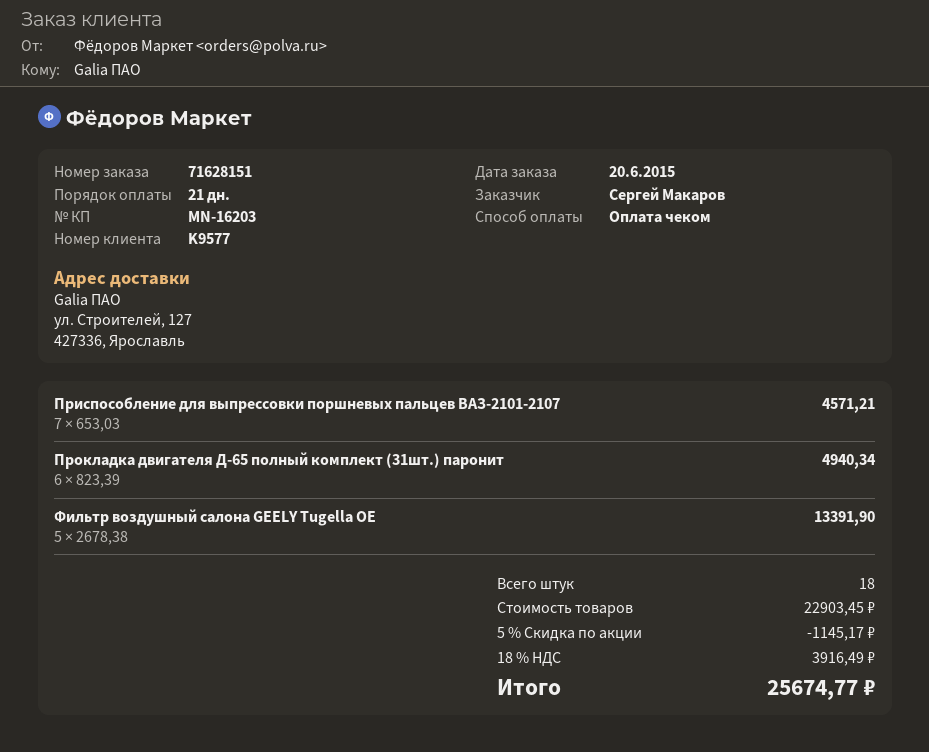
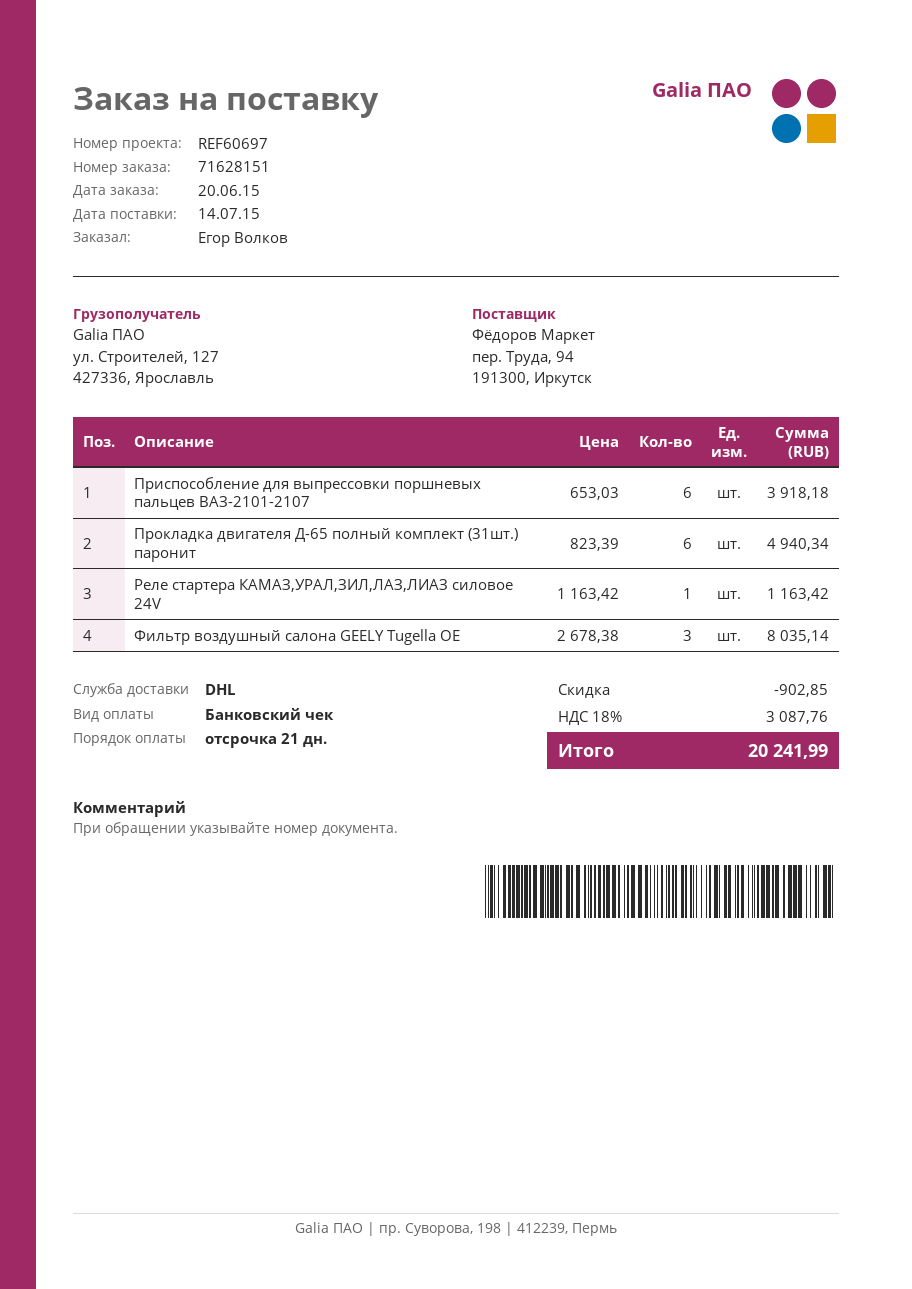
ordered by: Сергей Макаров -> Егор Волков
Приспособление для выпрессовки поршневых пальцев ВАЗ-2101-2107: 7 x 653.03 = 4571.21 -> 6 x 653.03 = 3918.18
Фильтр воздушный салона GEELY Tugella OE: 5 x 2678.38 = 13391.90 -> 3 x 2678.38 = 8035.14
Реле стартера КАМАЗ,УРАЛ,ЗИЛ,ЛАЗ,ЛИАЗ силовое 24V: none -> 1 x 1163.42 = 1163.42
discount: 1145.17 -> 902.85
tax: 18% = 3916.49 -> 18% = 3087.76
total: 25674.77 -> 20241.99

